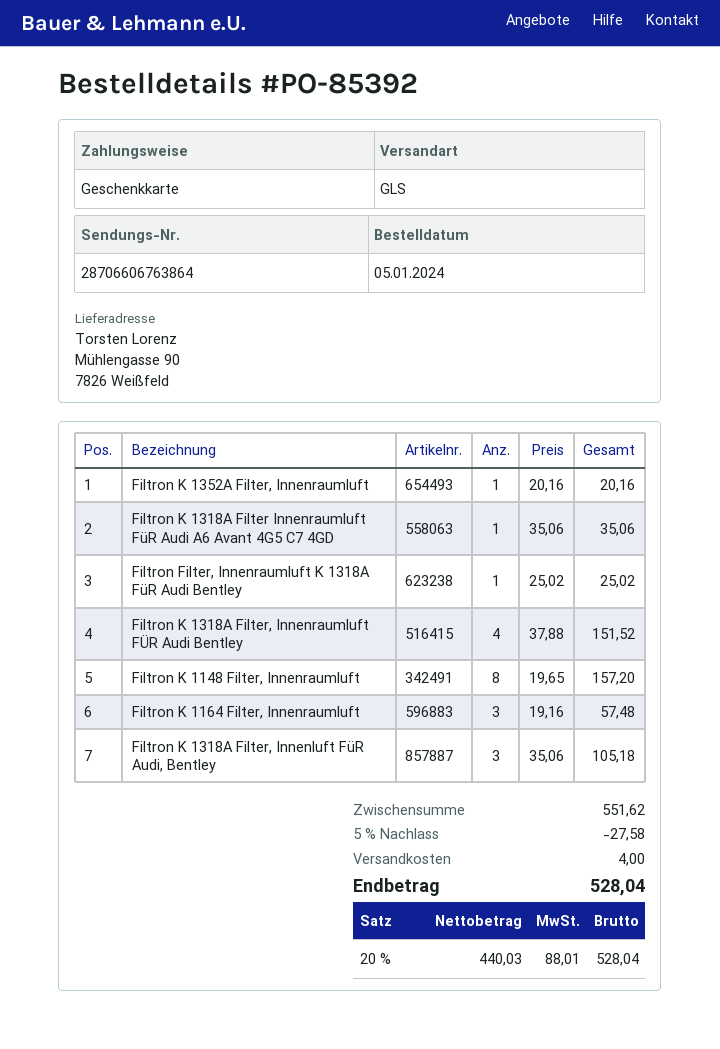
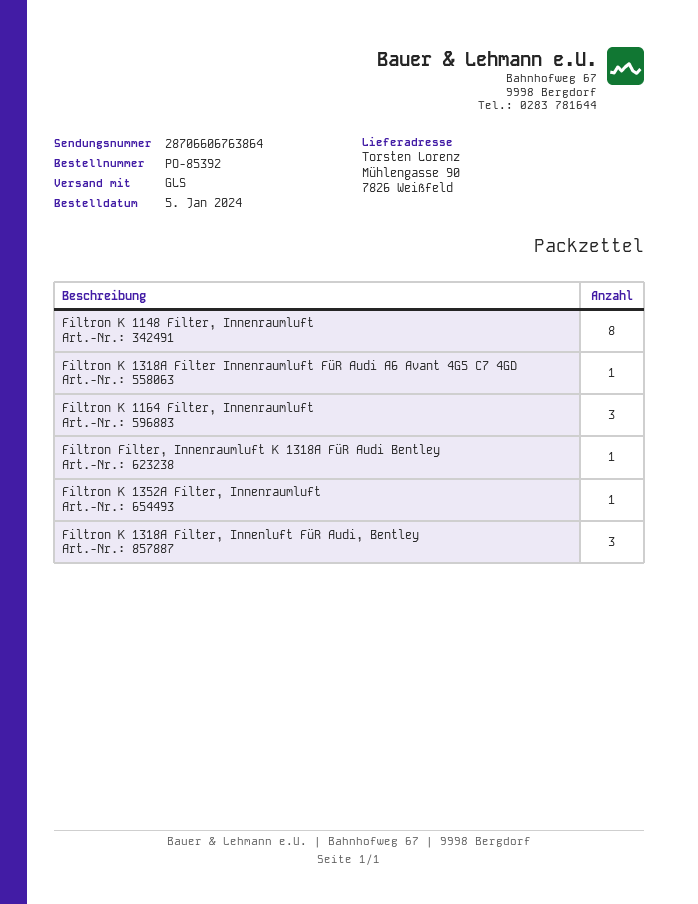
Filtron K 1318A Filter, Innenraumluft FÜR Audi Bentley: 4 -> none

